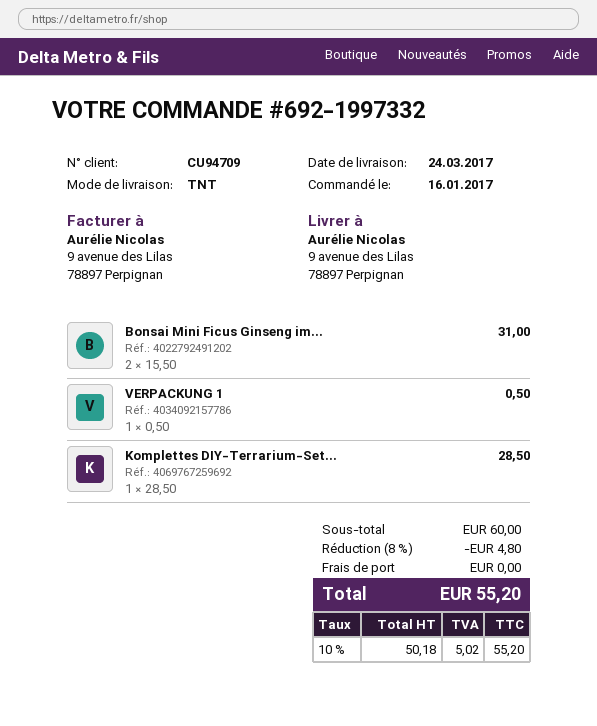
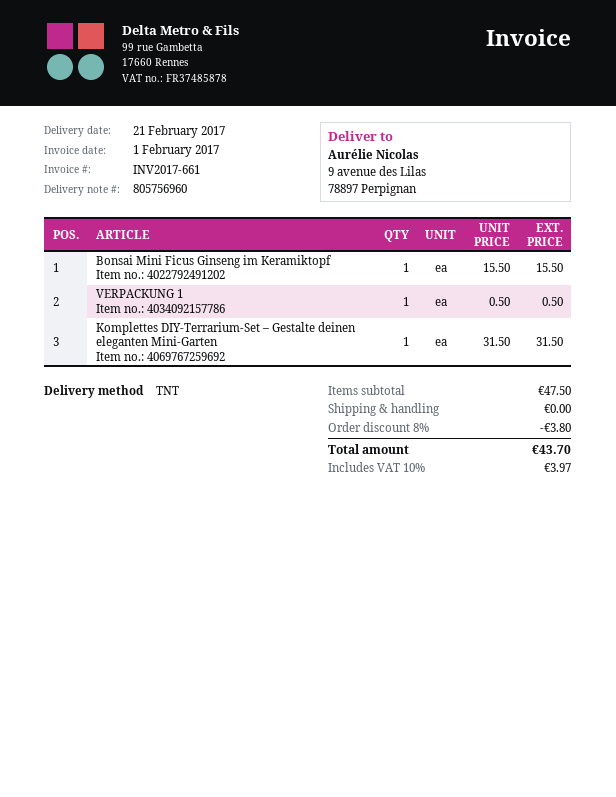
delivery date: 2017-03-24 -> 2017-02-21
Bonsai Mini Ficus Ginseng im...: 2 x 15.50 = 31.00 -> 1 x 15.50 = 15.50
Komplettes DIY-Terrarium-Set...: 1 x 28.50 = 28.50 -> 1 x 31.50 = 31.50
subtotal: 60.00 -> 47.50
discount: 8% = 4.80 -> 8% = 3.80
tax: 10% = 5.02 -> 10% = 3.97
total: 55.20 -> 43.70

